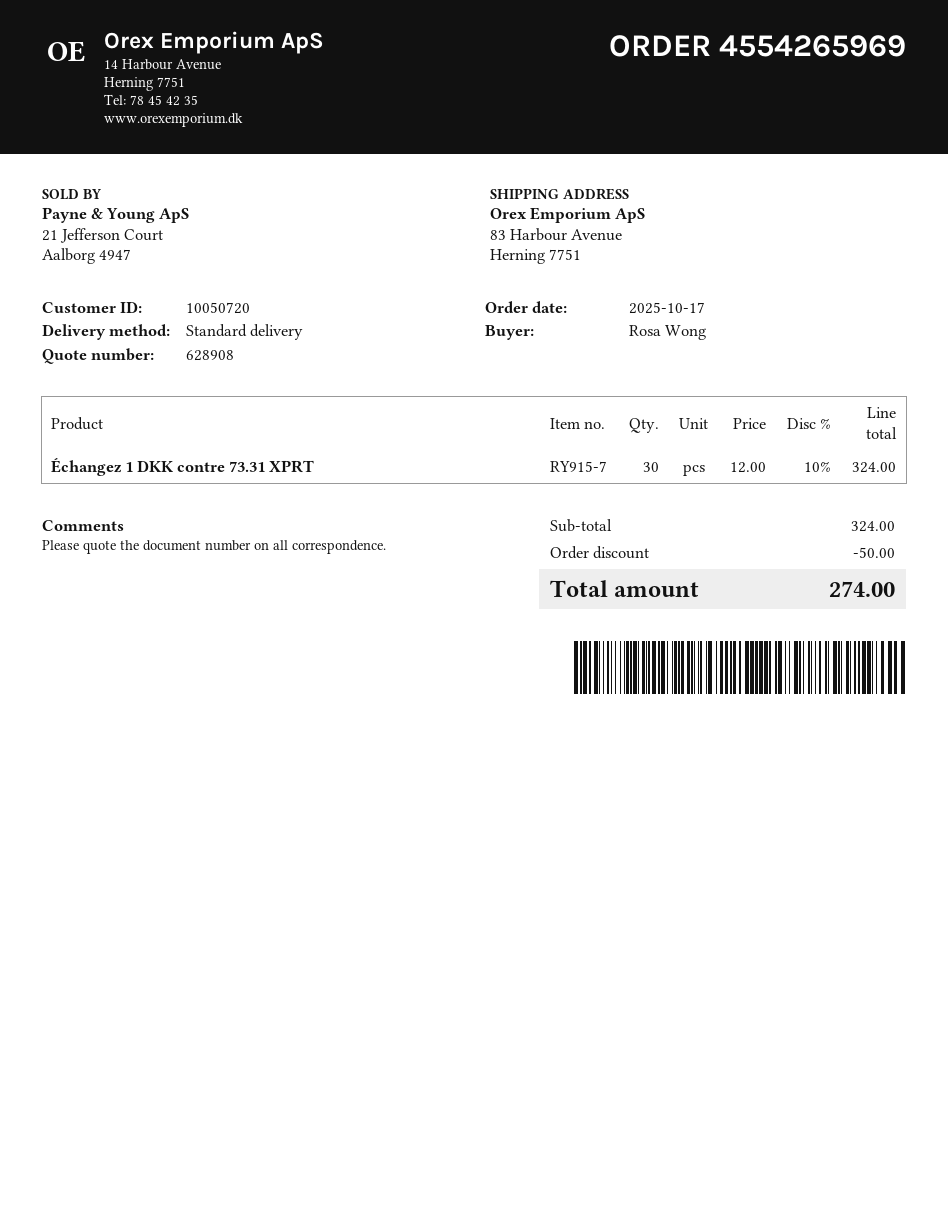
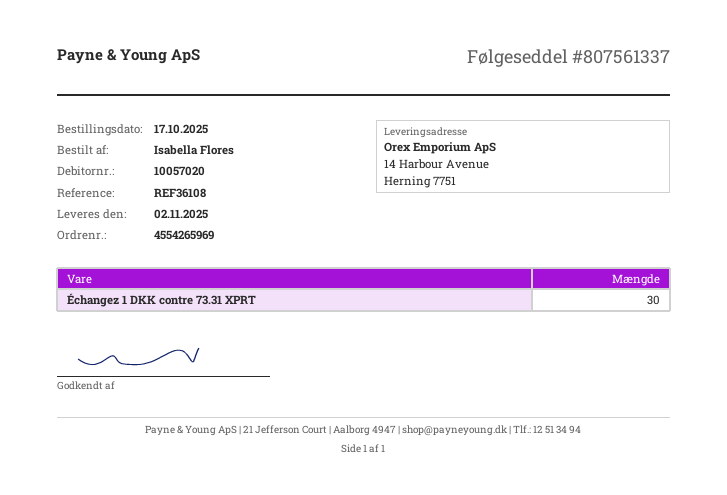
customer number: 10050720 -> 10057020
ordered by: Rosa Wong -> Isabella Flores
ship to: 83 Harbour Avenue, Herning 7751 -> 14 Harbour Avenue, Herning 7751

